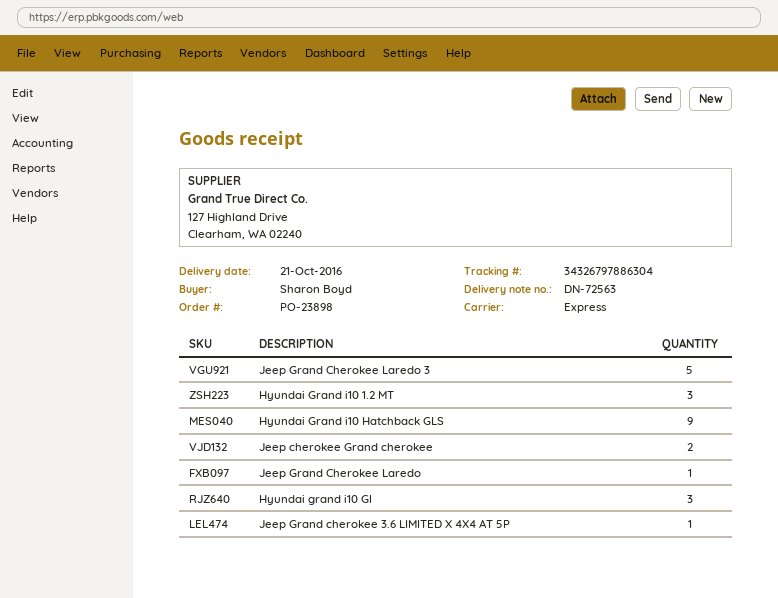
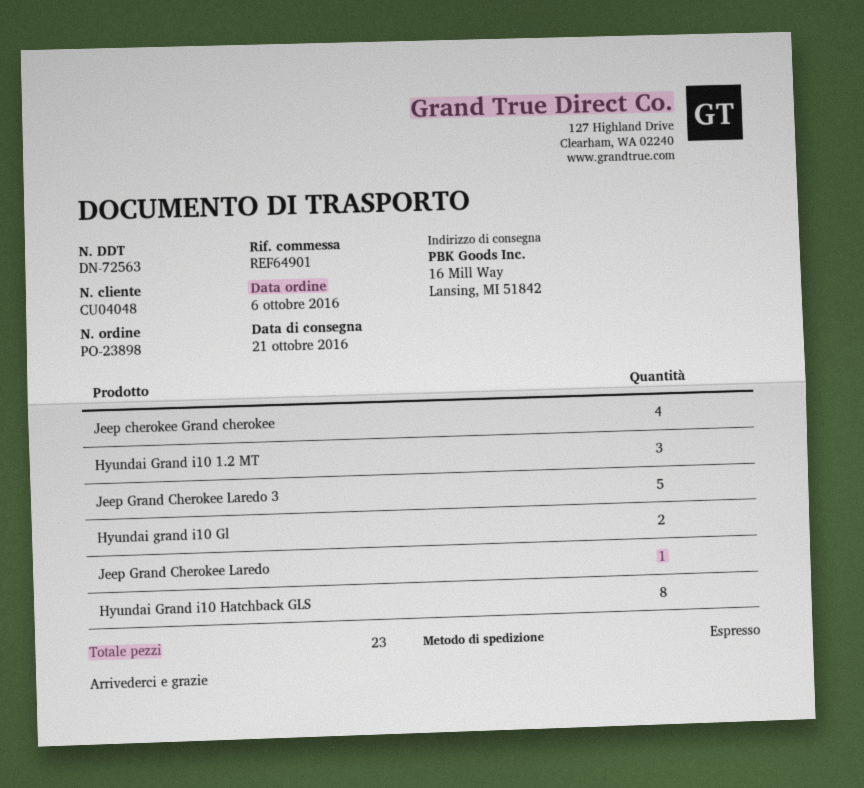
Hyundai Grand i10 Hatchback GLS: 9 -> 8
Jeep cherokee Grand cherokee: 2 -> 4
Hyundai grand i10 Gl: 3 -> 2
Jeep Grand cherokee 3.6 LIMITED X 4X4 AT 5P: 1 -> none

